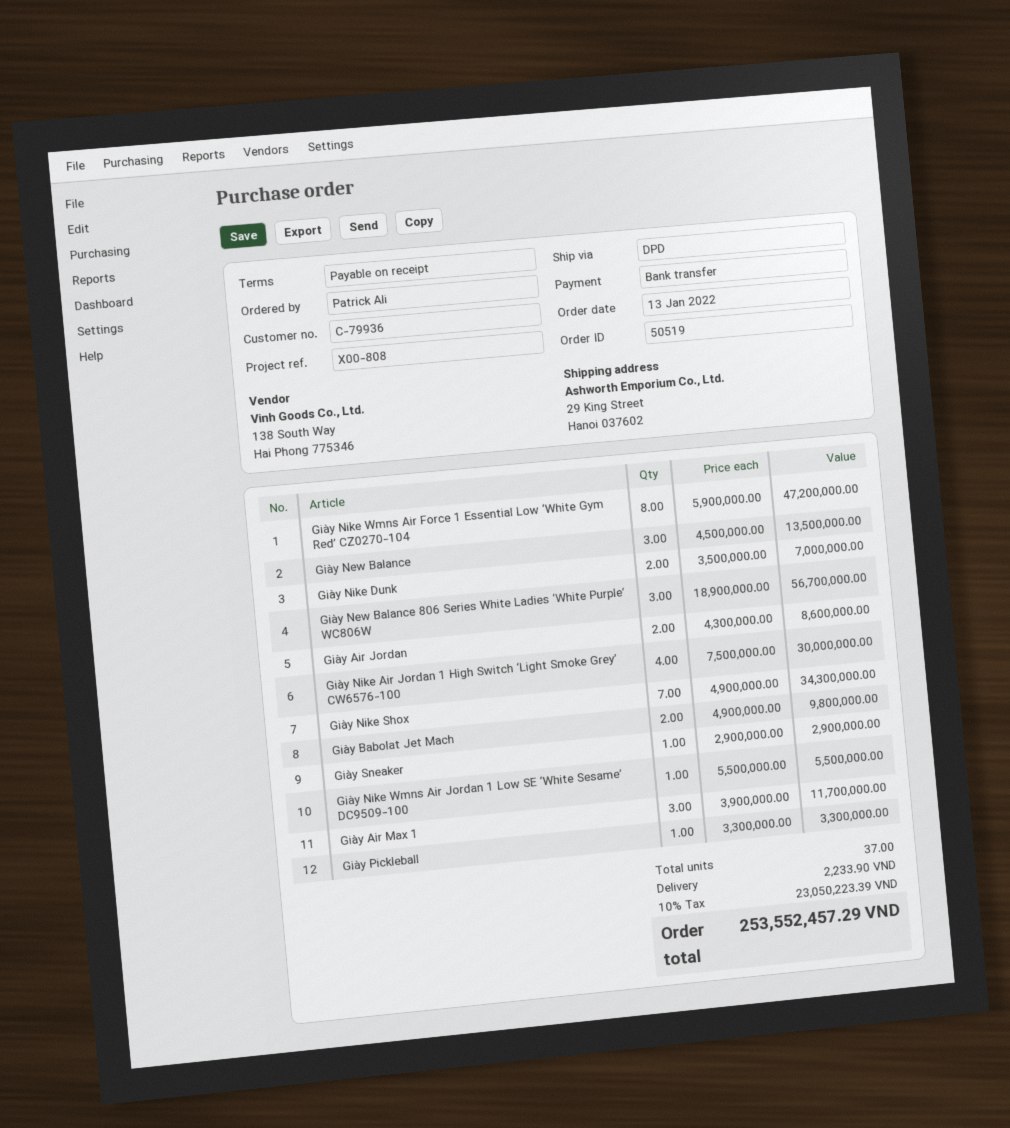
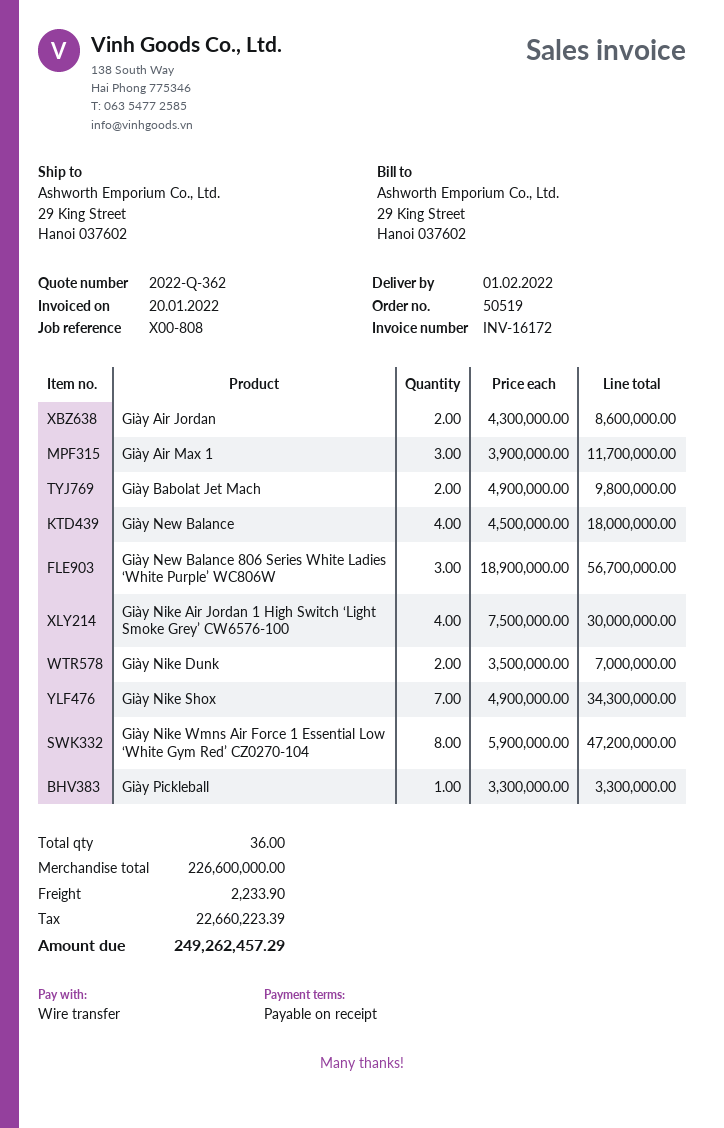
Giày New Balance: 3 x 4500000.00 = 13500000.00 -> 4 x 4500000.00 = 18000000.00
Giày Sneaker: 1 x 2900000.00 = 2900000.00 -> none
Giày Nike Wmns Air Jordan 1 Low SE ‘White Sesame’ DC9509-100: 1 x 5500000.00 = 5500000.00 -> none
total quantity: 37 -> 36
tax: 23050223.39 -> 22660223.39
total: 253552457.29 -> 249262457.29

